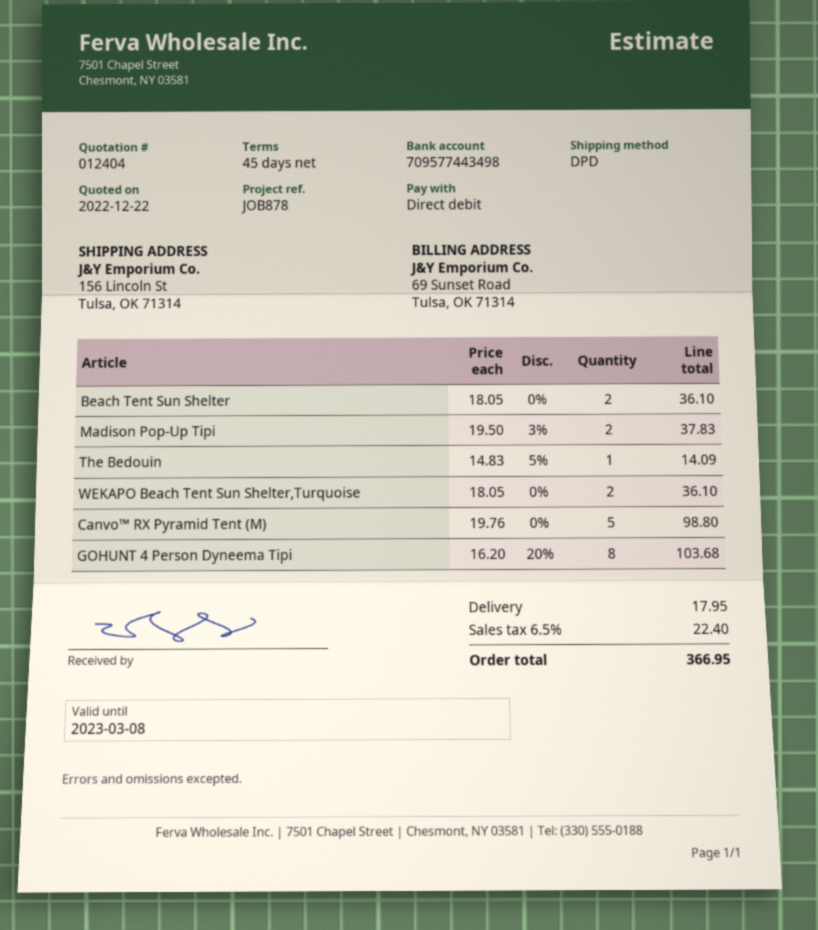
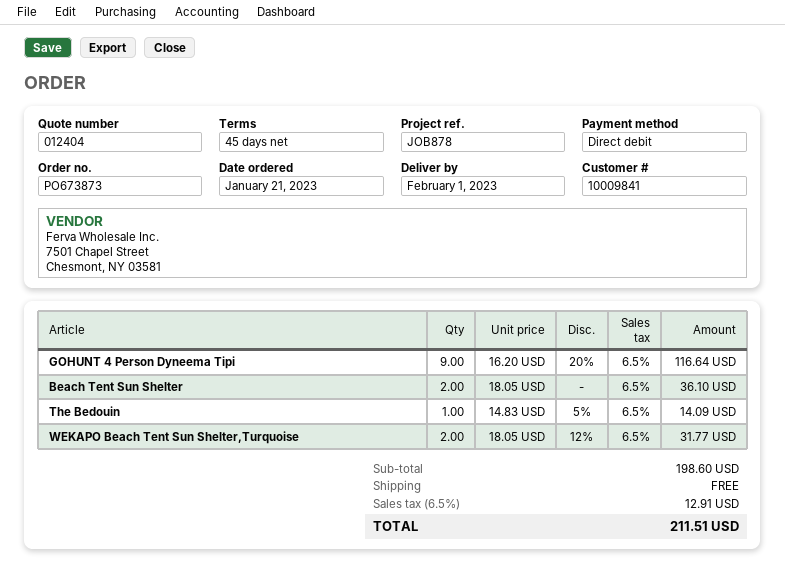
Madison Pop-Up Tipi: 2 x 19.50 - 3% = 37.83 -> none
WEKAPO Beach Tent Sun Shelter,Turquoise: 2 x 18.05 = 36.10 -> 2 x 18.05 - 12% = 31.77
Canvo™ RX Pyramid Tent (M): 5 x 19.76 = 98.80 -> none
GOHUNT 4 Person Dyneema Tipi: 8 x 16.20 - 20% = 103.68 -> 9 x 16.20 - 20% = 116.64
shipping: 17.95 -> 0.00
tax: 6.5% = 22.40 -> 6.5% = 12.91
total: 366.95 -> 211.51

